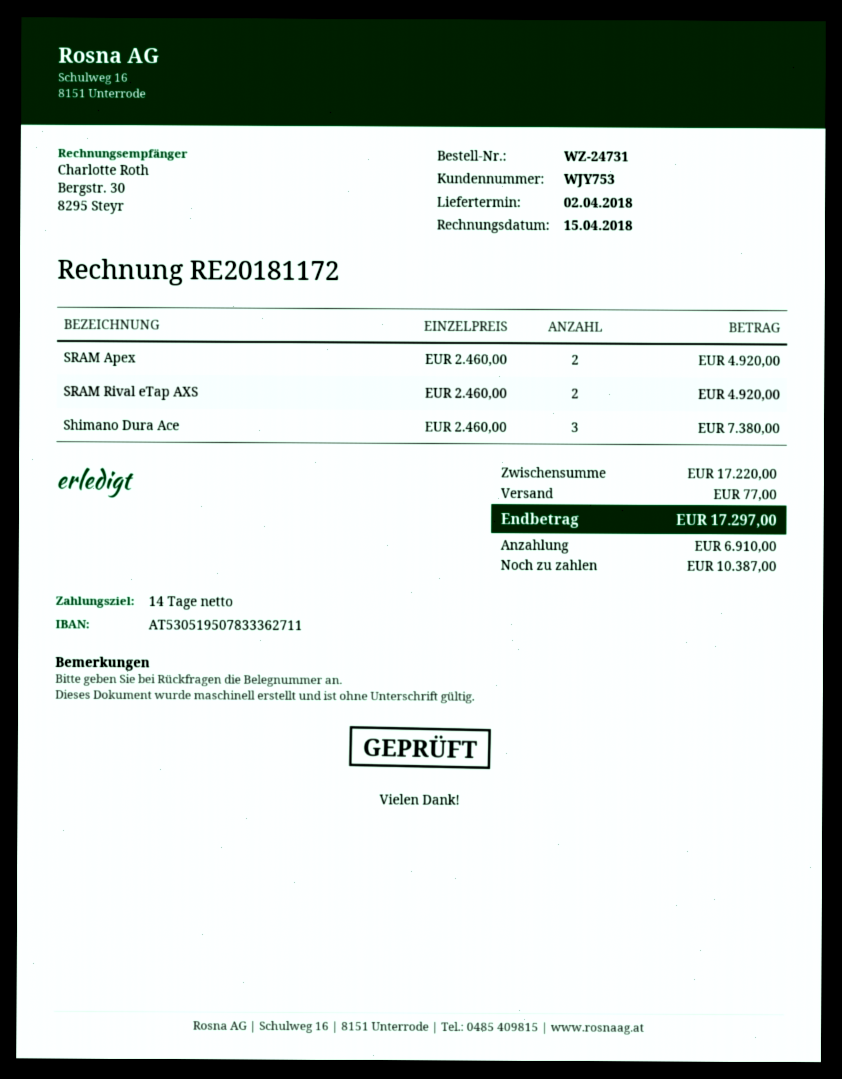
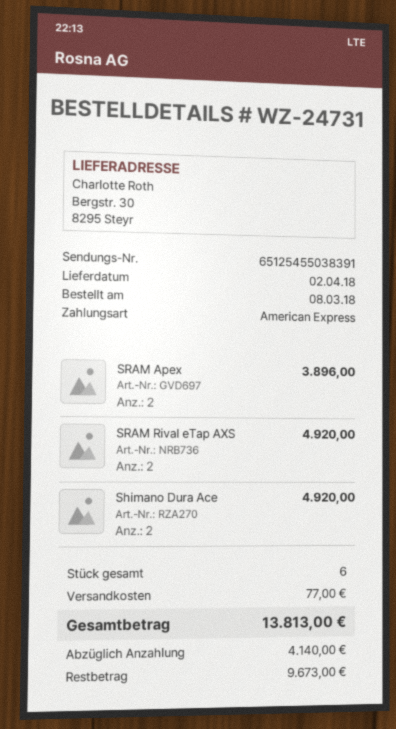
SRAM Apex: 2 for 4920.00 -> 2 for 3896.00
Shimano Dura Ace: 3 for 7380.00 -> 2 for 4920.00
total: 17297.00 -> 13813.00
deposit: 6910.00 -> 4140.00
balance: 10387.00 -> 9673.00

